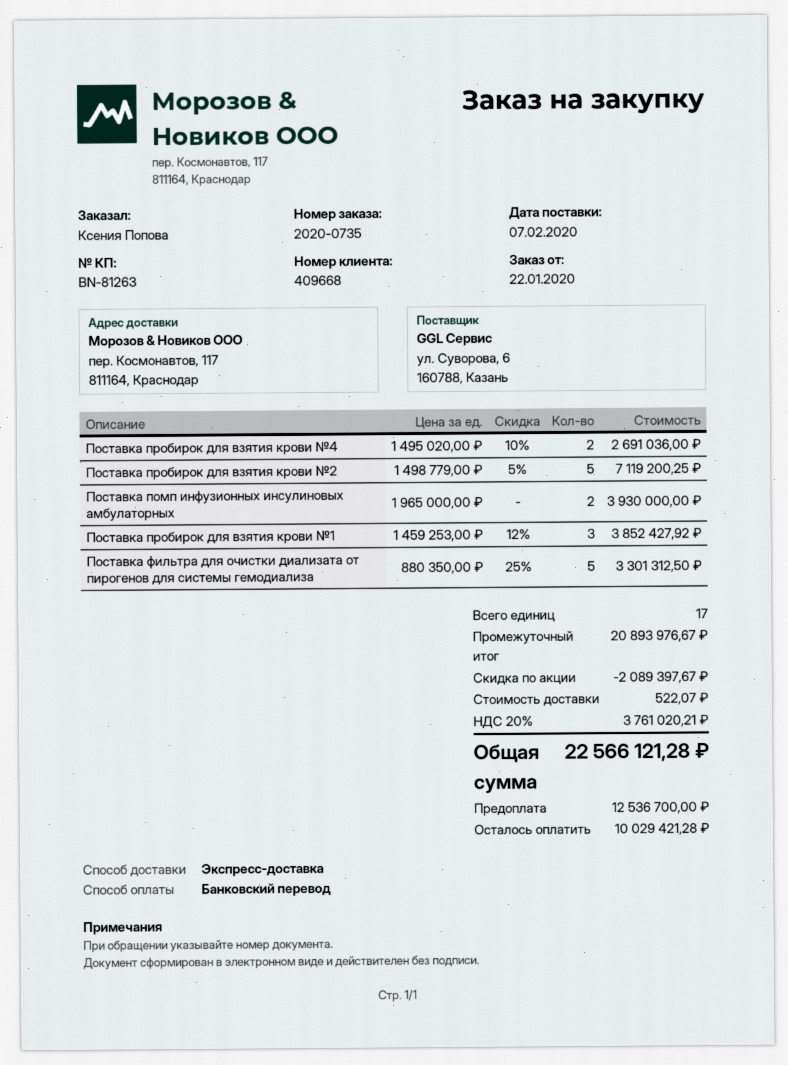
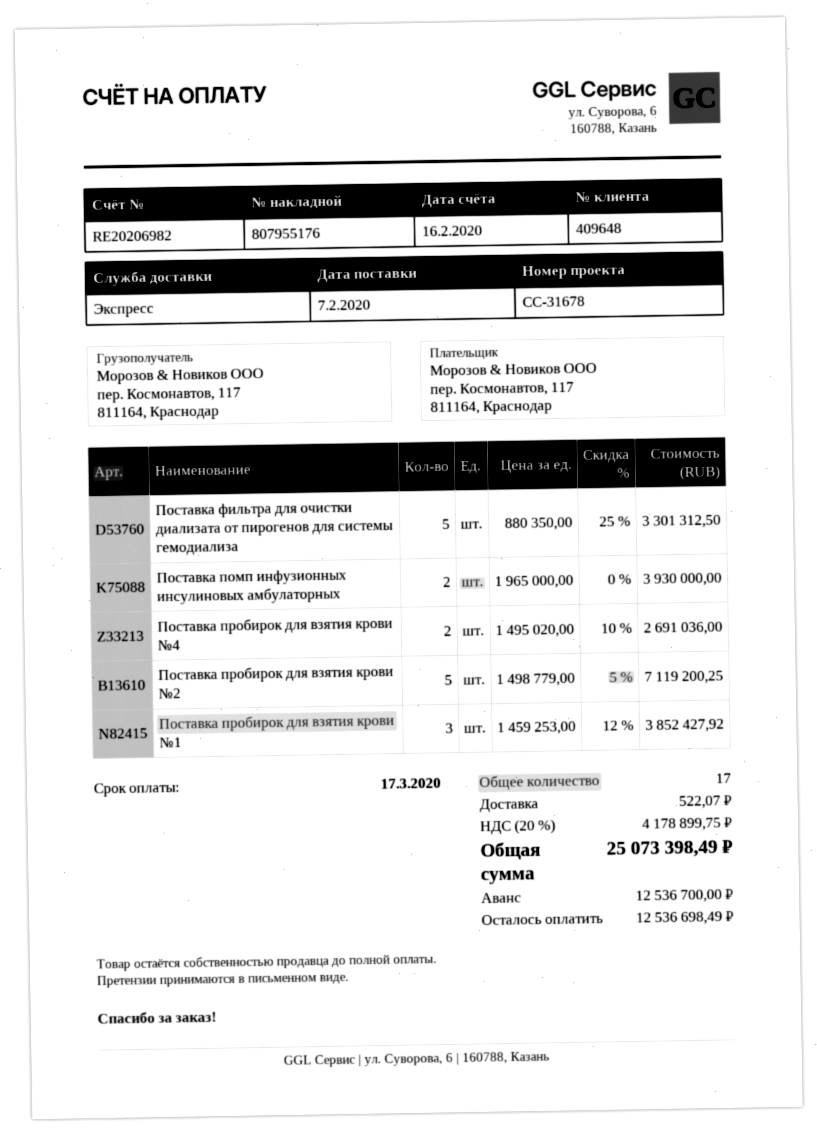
customer number: 409668 -> 409648
discount: 2089397.67 -> none
tax: 20% = 3761020.21 -> 20% = 4178899.75
total: 22566121.28 -> 25073398.49
balance: 10029421.28 -> 12536698.49

